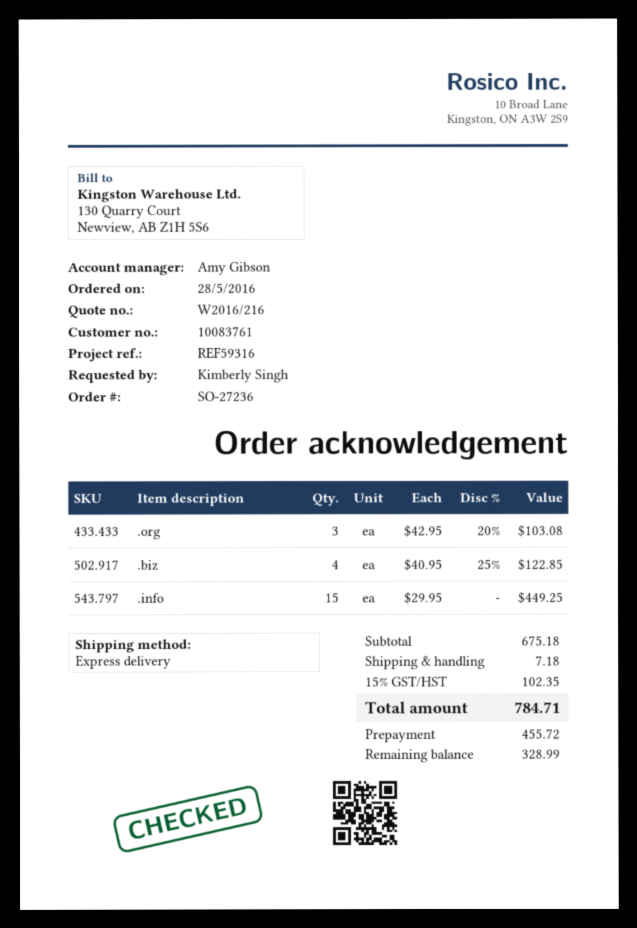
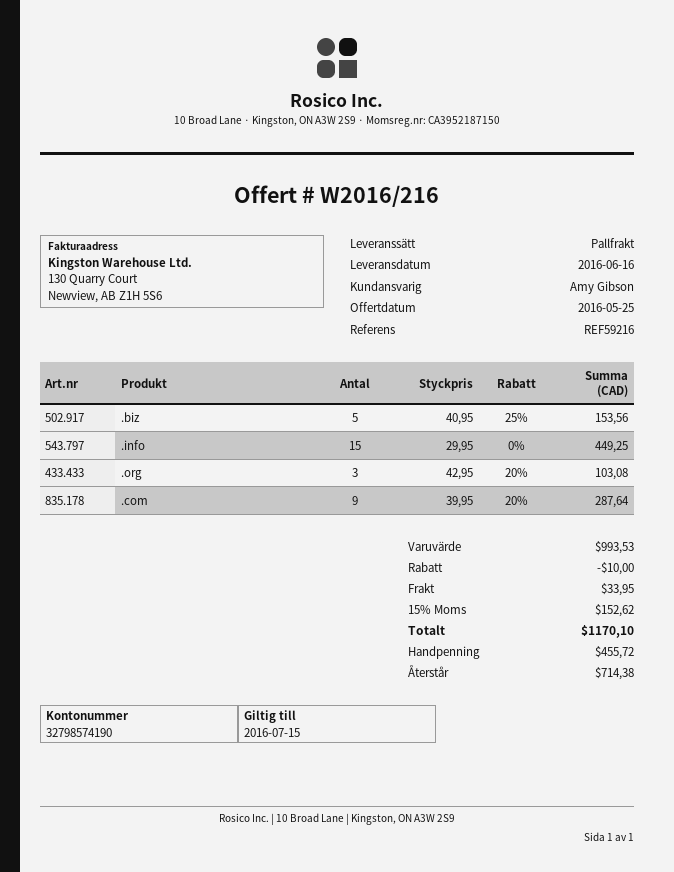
reference: REF59316 -> REF59216
shipping method: express -> pallet freight
.biz: 4 x 40.95 - 25% = 122.85 -> 5 x 40.95 - 25% = 153.56
.com: none -> 9 x 39.95 - 20% = 287.64
subtotal: 675.18 -> 993.53
discount: none -> 10.00
shipping: 7.18 -> 33.95
tax: 15% = 102.35 -> 15% = 152.62
total: 784.71 -> 1170.10
balance: 328.99 -> 714.38

